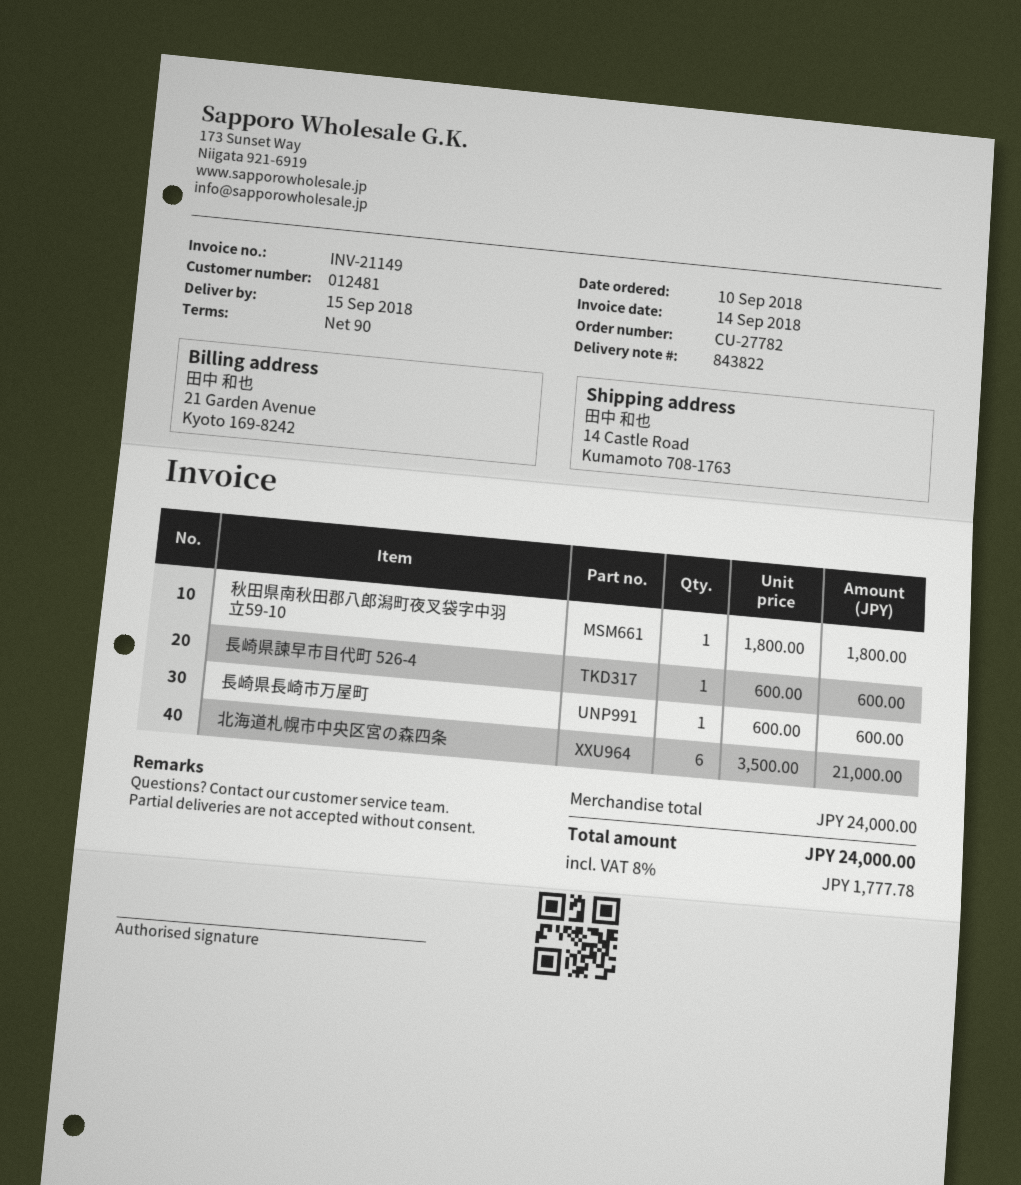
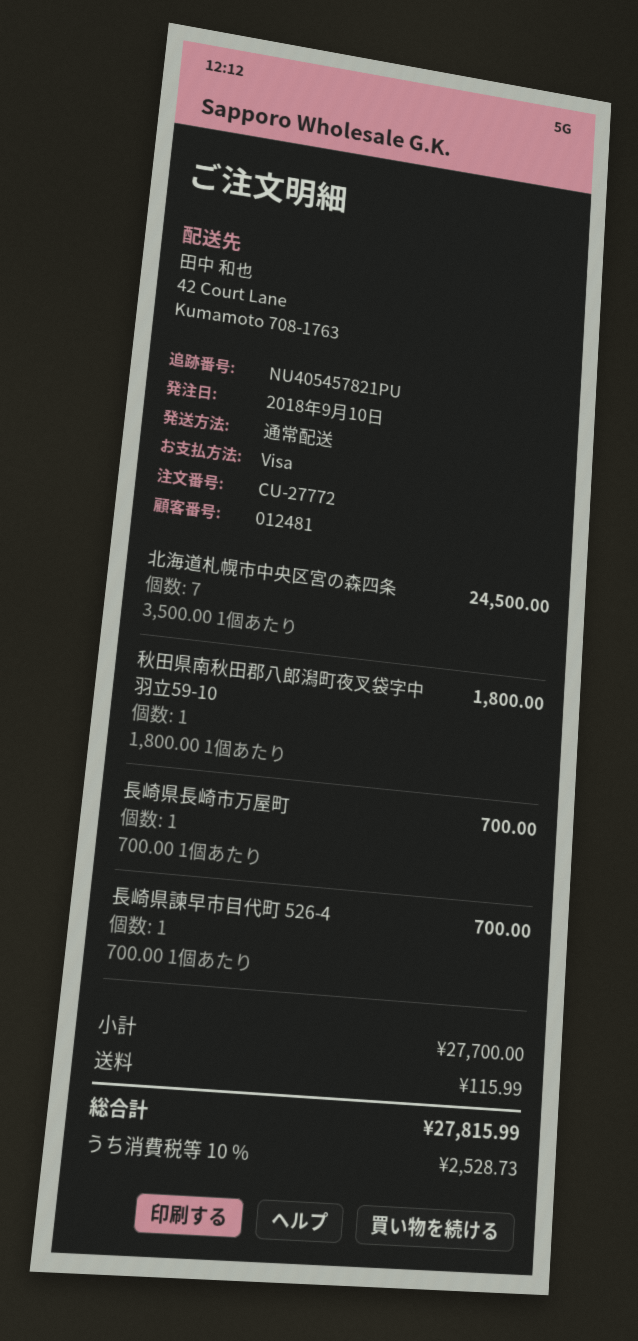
order number: CU-27782 -> CU-27772
ship to: 14 Castle Road, Kumamoto 708-1763 -> 42 Court Lane, Kumamoto 708-1763
長崎県諫早市目代町 526-4: 1 x 600.00 = 600.00 -> 1 x 700.00 = 700.00
長崎県長崎市万屋町: 1 x 600.00 = 600.00 -> 1 x 700.00 = 700.00
北海道札幌市中央区宮の森四条: 6 x 3500.00 = 21000.00 -> 7 x 3500.00 = 24500.00
subtotal: 24000.00 -> 27700.00
shipping: none -> 115.99
tax: 8% = 1777.78 -> 10% = 2528.73
total: 24000.00 -> 27815.99

